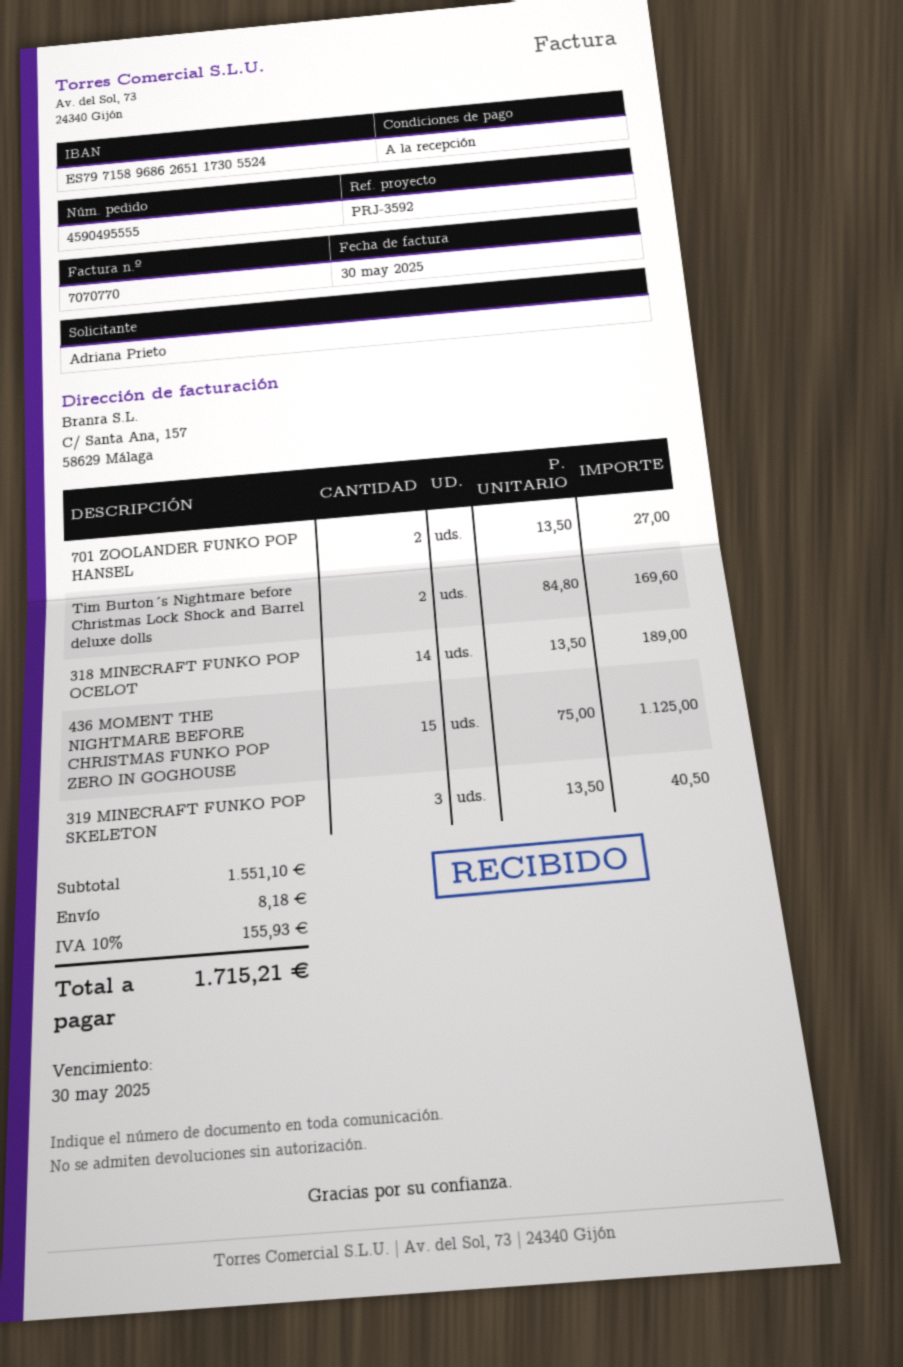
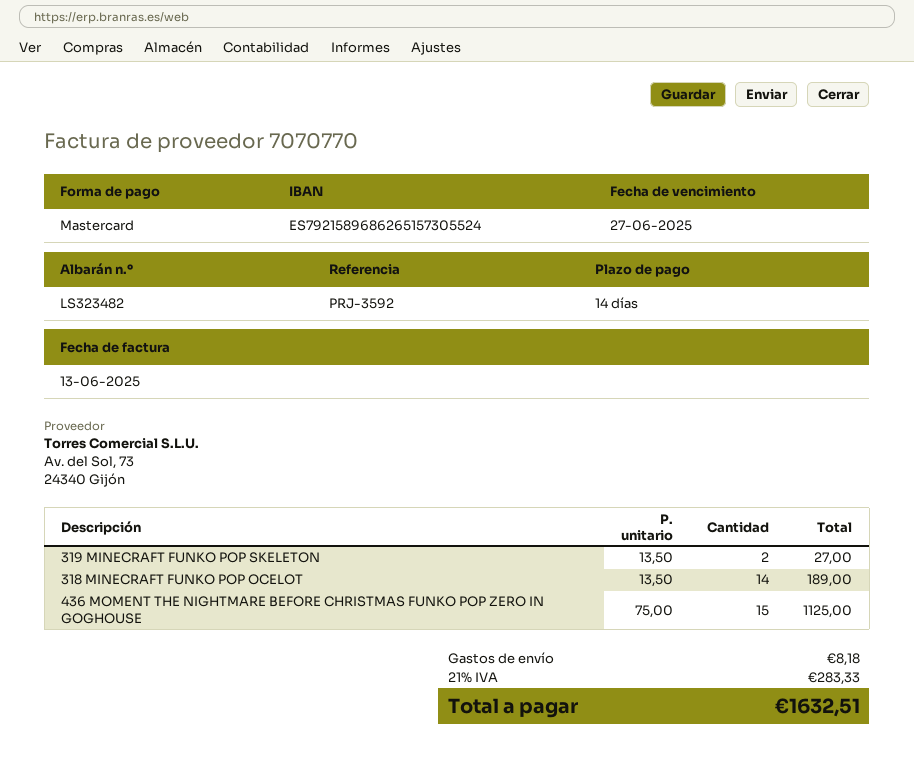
invoice date: 2025-05-30 -> 2025-06-13
payment terms: on receipt -> 14 days
due date: 2025-05-30 -> 2025-06-27
bank account: ES7971589686265117305524 -> ES7921589686265157305524
701 ZOOLANDER FUNKO POP HANSEL: 2 x 13.50 = 27.00 -> none
Tim Burton´s Nightmare before Christmas Lock Shock and Barrel deluxe dolls: 2 x 84.80 = 169.60 -> none
319 MINECRAFT FUNKO POP SKELETON: 3 x 13.50 = 40.50 -> 2 x 13.50 = 27.00
tax: 10% = 155.93 -> 21% = 283.33
total: 1715.21 -> 1632.51

